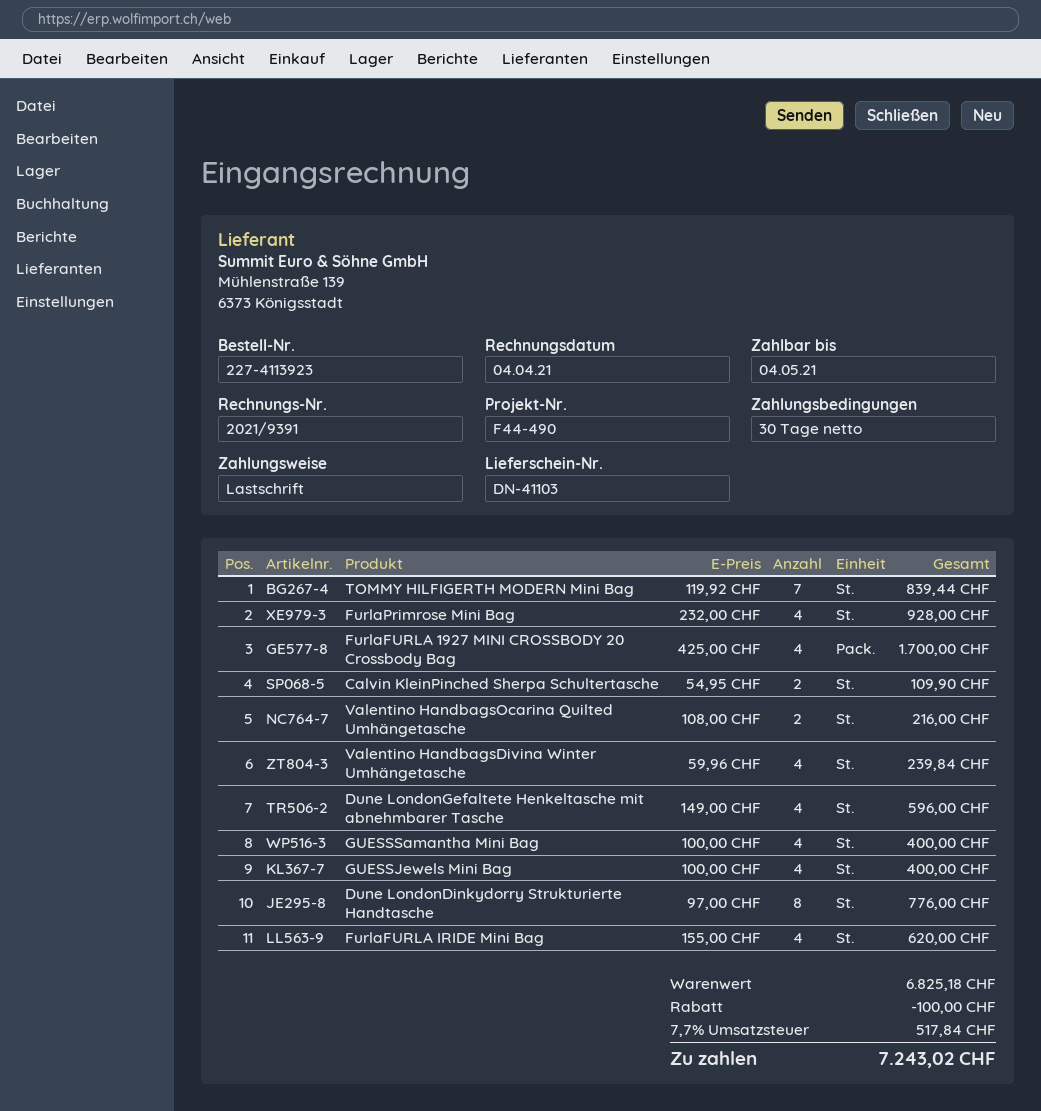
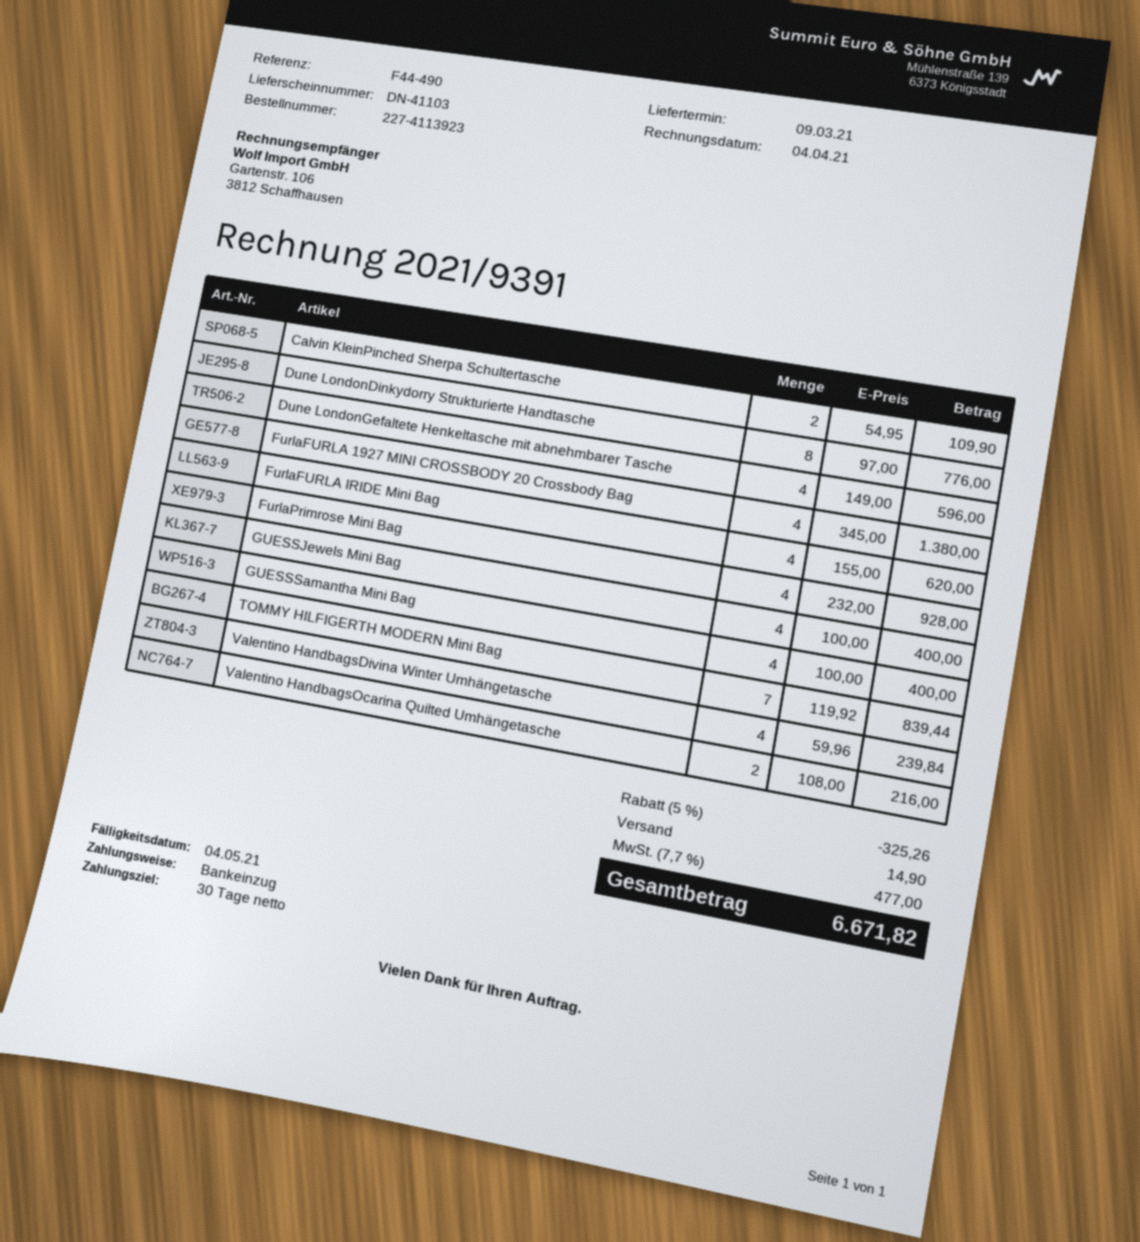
FurlaFURLA 1927 MINI CROSSBODY 20 Crossbody Bag: 4 x 425.00 = 1700.00 -> 4 x 345.00 = 1380.00
discount: 100.00 -> 325.26
shipping: none -> 14.90
tax: 7.7% = 517.84 -> 7.7% = 477.00
total: 7243.02 -> 6671.82

